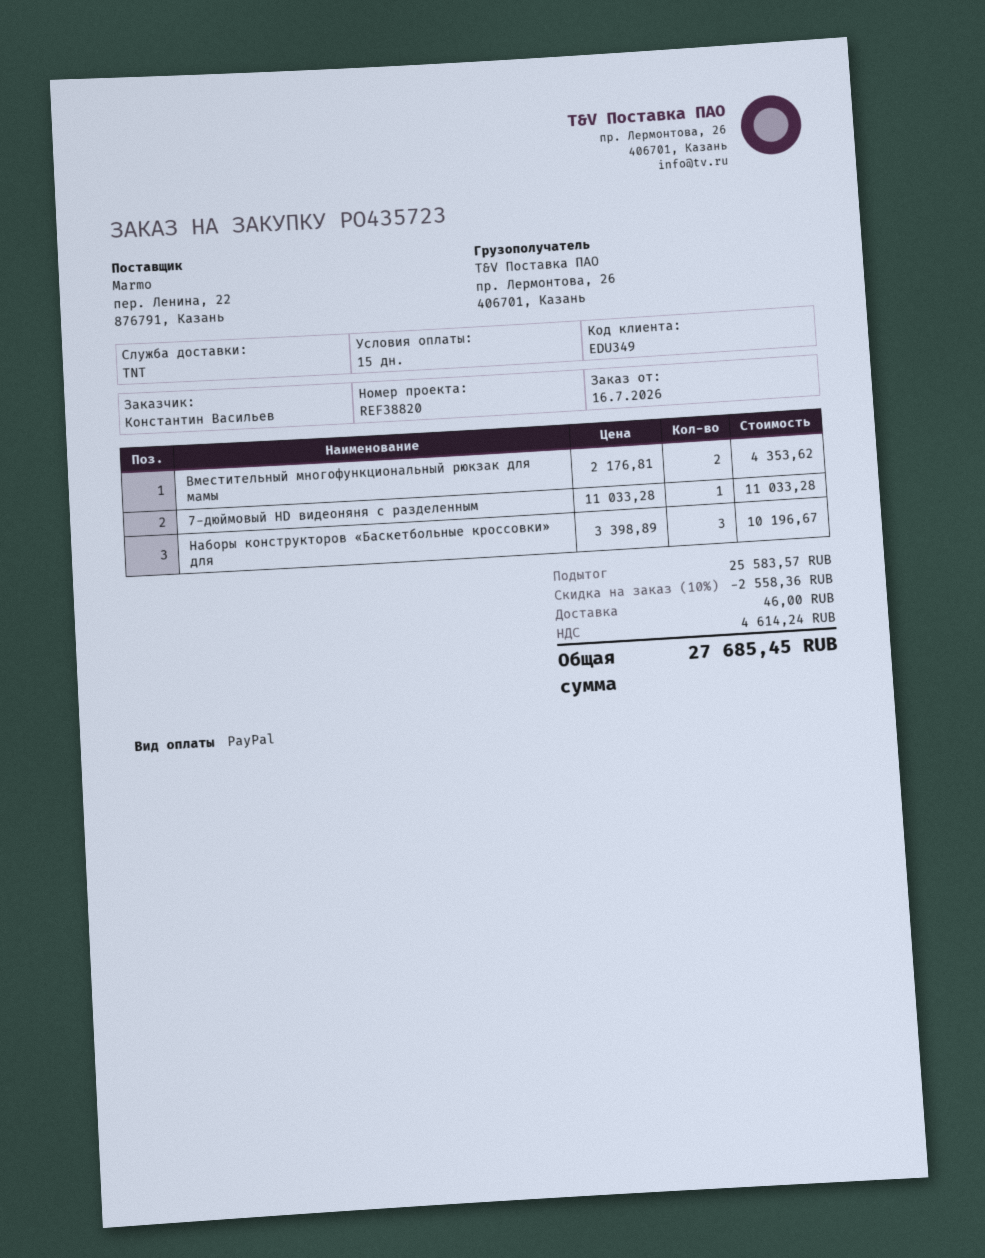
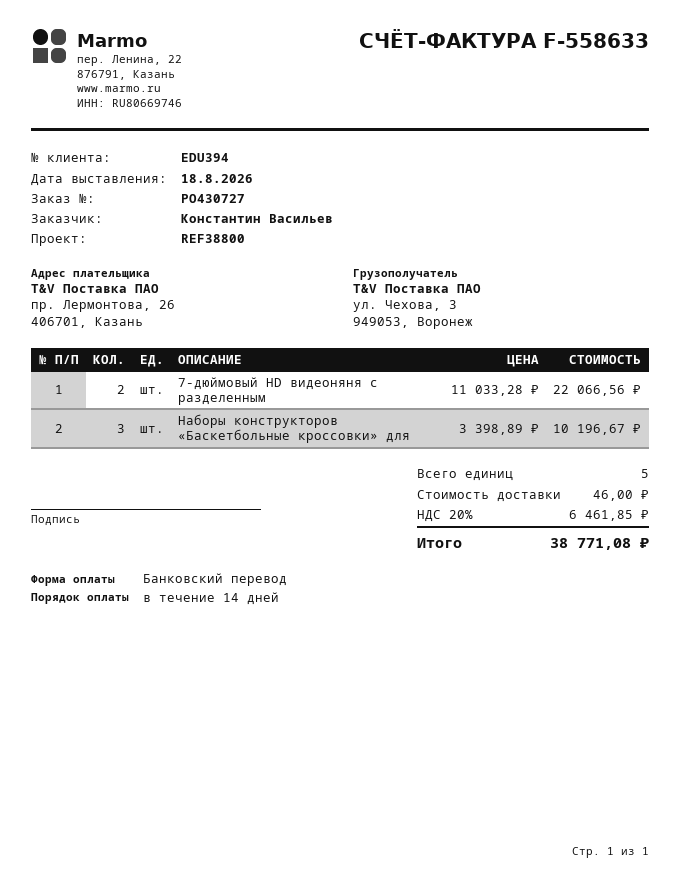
order number: PO435723 -> PO430727
payment terms: 15 days -> 14 days
customer number: EDU349 -> EDU394
reference: REF38820 -> REF38800
payment method: PayPal -> bank transfer
ship to: пр. Лермонтова, 26, 406701, Казань -> ул. Чехова, 3, 949053, Воронеж
Вместительный многофункциональный рюкзак для мамы: 2 x 2176.81 = 4353.62 -> none
7-дюймовый HD видеоняня с разделенным: 1 x 11033.28 = 11033.28 -> 2 x 11033.28 = 22066.56
discount: 10% = 2558.36 -> none
tax: 4614.24 -> 6461.85
total: 27685.45 -> 38771.08

